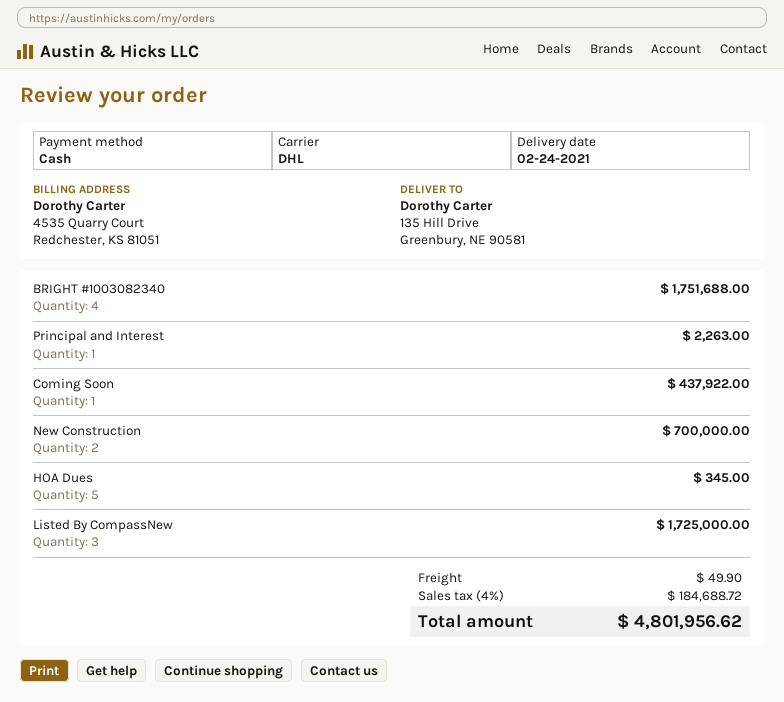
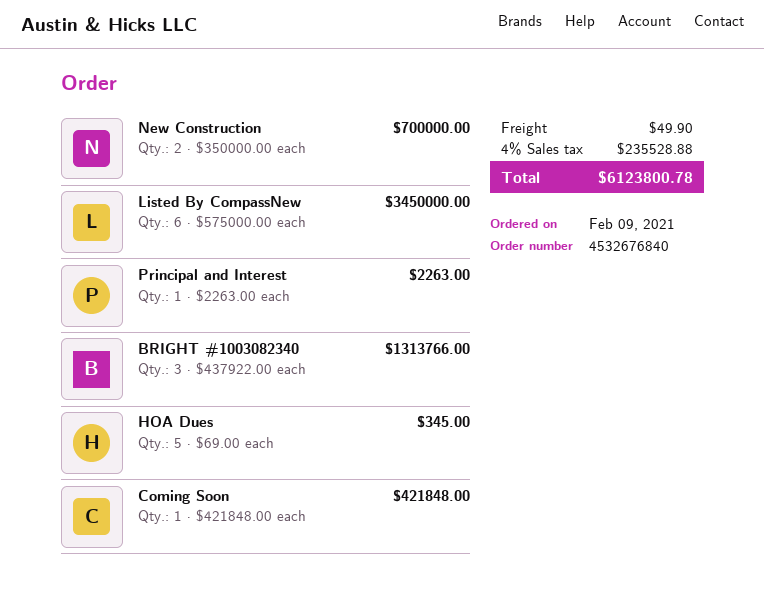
BRIGHT #1003082340: 4 for 1751688.00 -> 3 for 1313766.00
Coming Soon: 1 for 437922.00 -> 1 for 421848.00
Listed By CompassNew: 3 for 1725000.00 -> 6 for 3450000.00
tax: 4% = 184688.72 -> 4% = 235528.88
total: 4801956.62 -> 6123800.78

